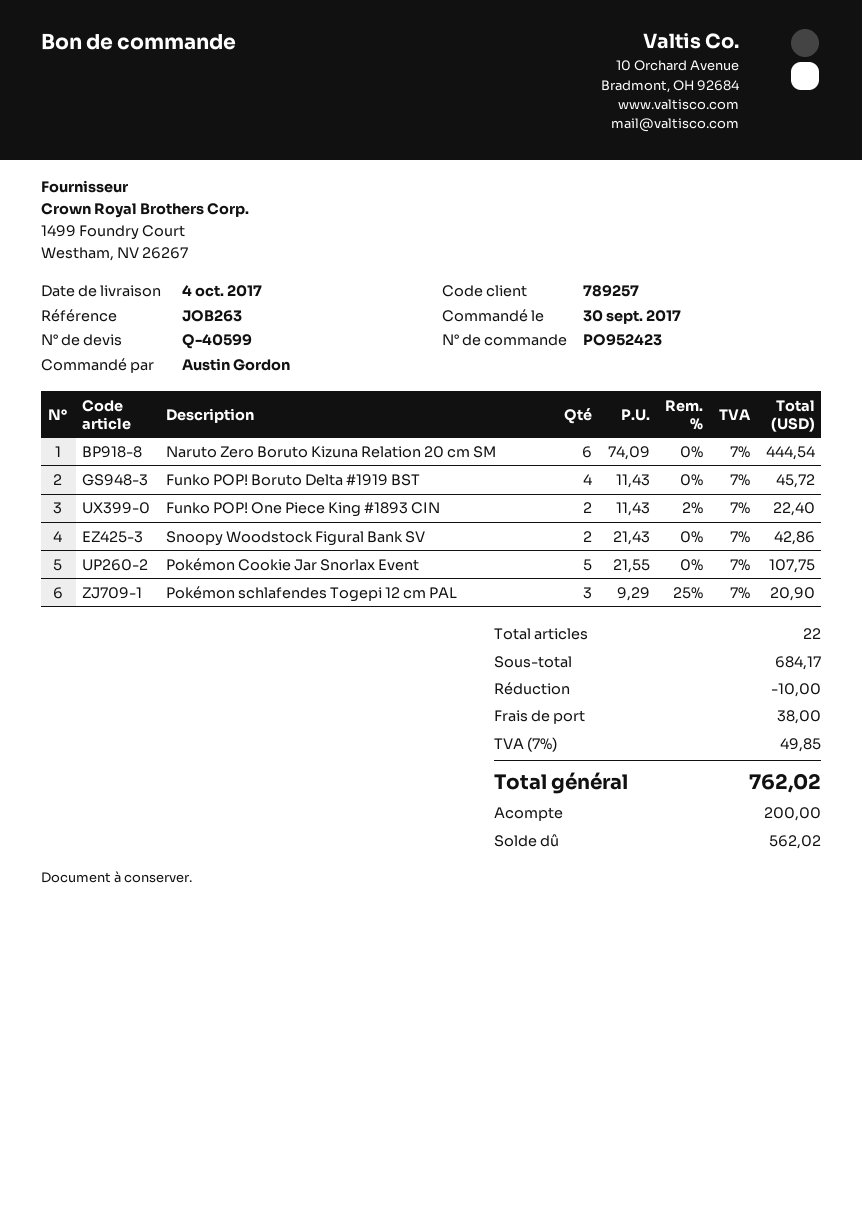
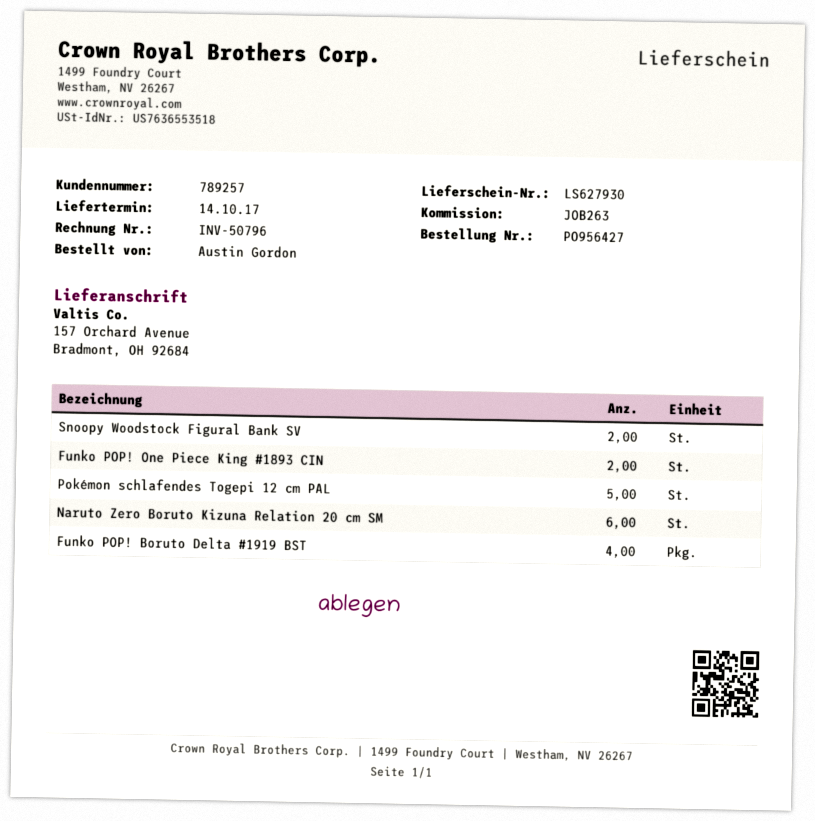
order number: PO952423 -> PO956427
delivery date: 2017-10-04 -> 2017-10-14
Pokémon Cookie Jar Snorlax Event: 5 -> none
Pokémon schlafendes Togepi 12 cm PAL: 3 -> 5

